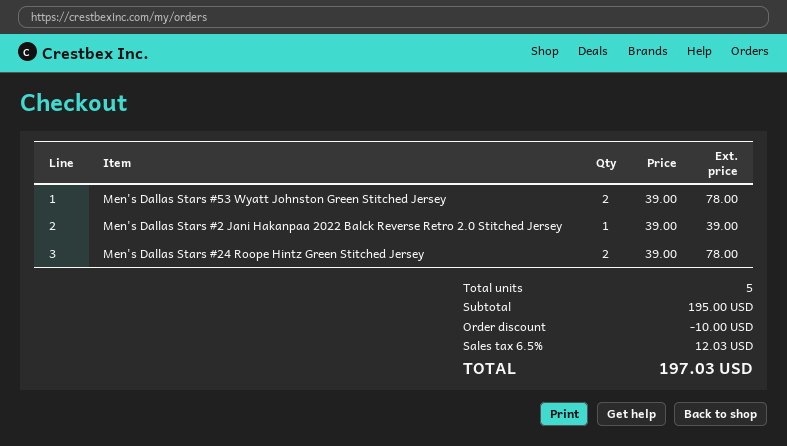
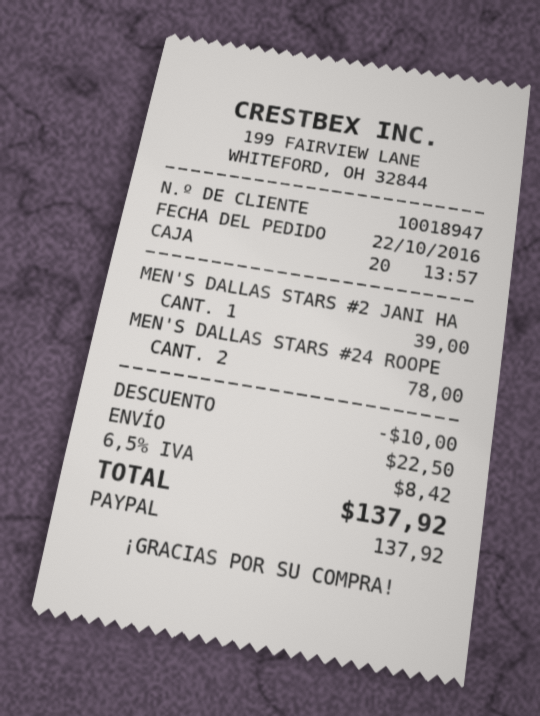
Men's Dallas Stars #53 Wyatt Johnston Green Stitched Jersey: 2 for 78.00 -> none
shipping: none -> 22.50
tax: 6.5% = 12.03 -> 6.5% = 8.42
total: 197.03 -> 137.92

